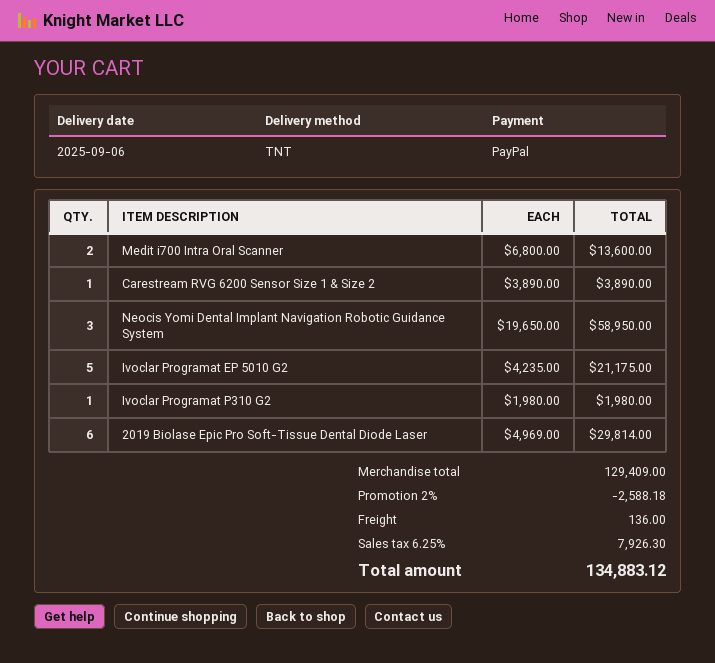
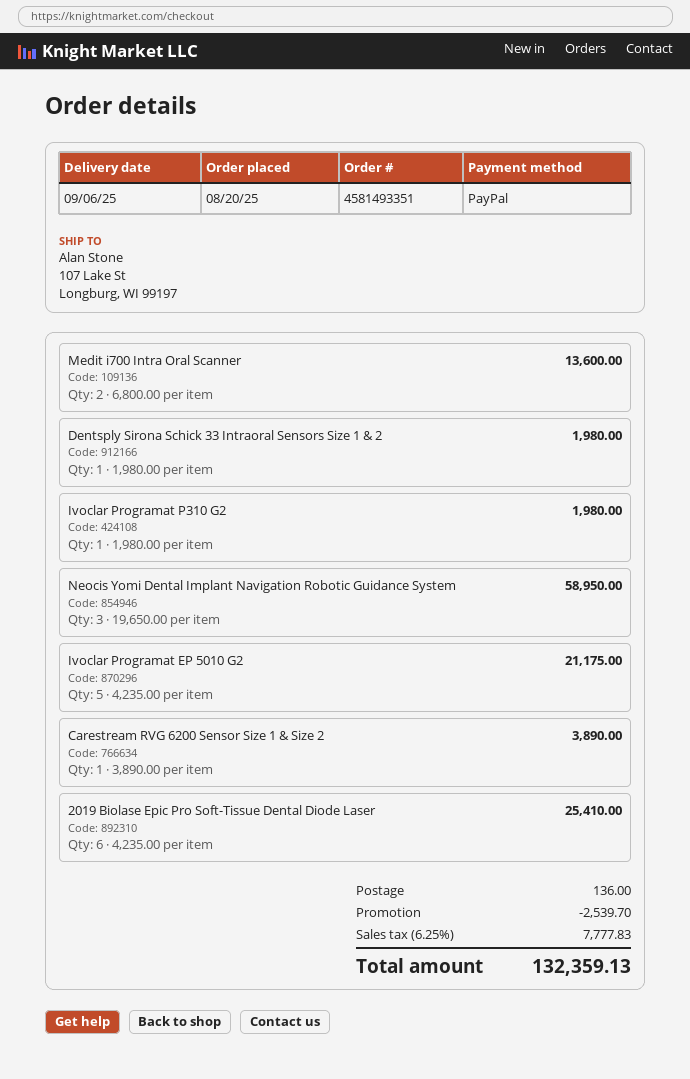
2019 Biolase Epic Pro Soft-Tissue Dental Diode Laser: 6 x 4969.00 = 29814.00 -> 6 x 4235.00 = 25410.00
Dentsply Sirona Schick 33 Intraoral Sensors Size 1 & 2: none -> 1 x 1980.00 = 1980.00
discount: 2588.18 -> 2539.70
tax: 6.25% = 7926.30 -> 6.25% = 7777.83
total: 134883.12 -> 132359.13

